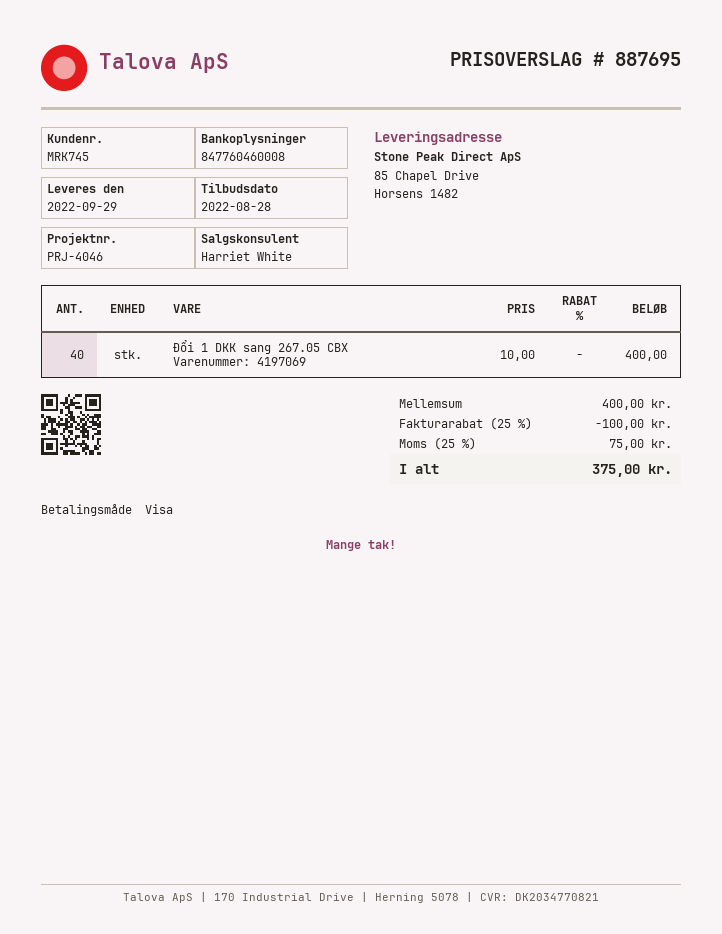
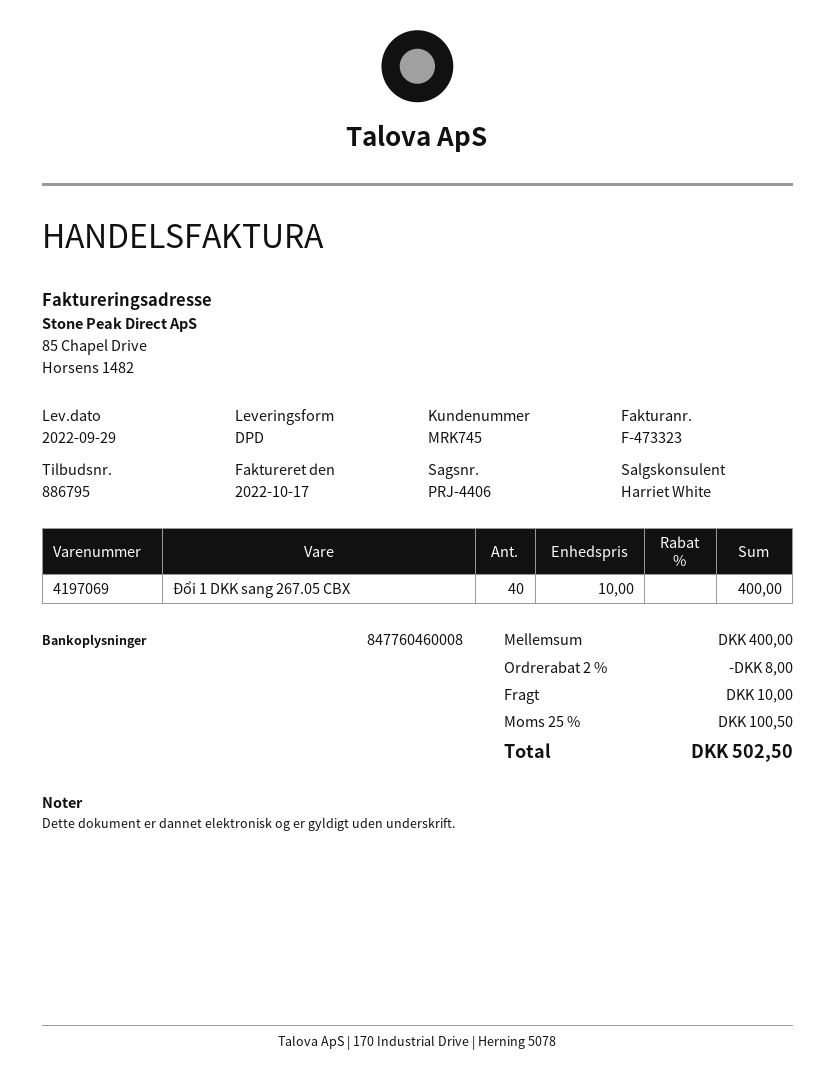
quote number: 887695 -> 886795
reference: PRJ-4046 -> PRJ-4406
discount: 25% = 100.00 -> 2% = 8.00
shipping: none -> 10.00
tax: 25% = 75.00 -> 25% = 100.50
total: 375.00 -> 502.50

